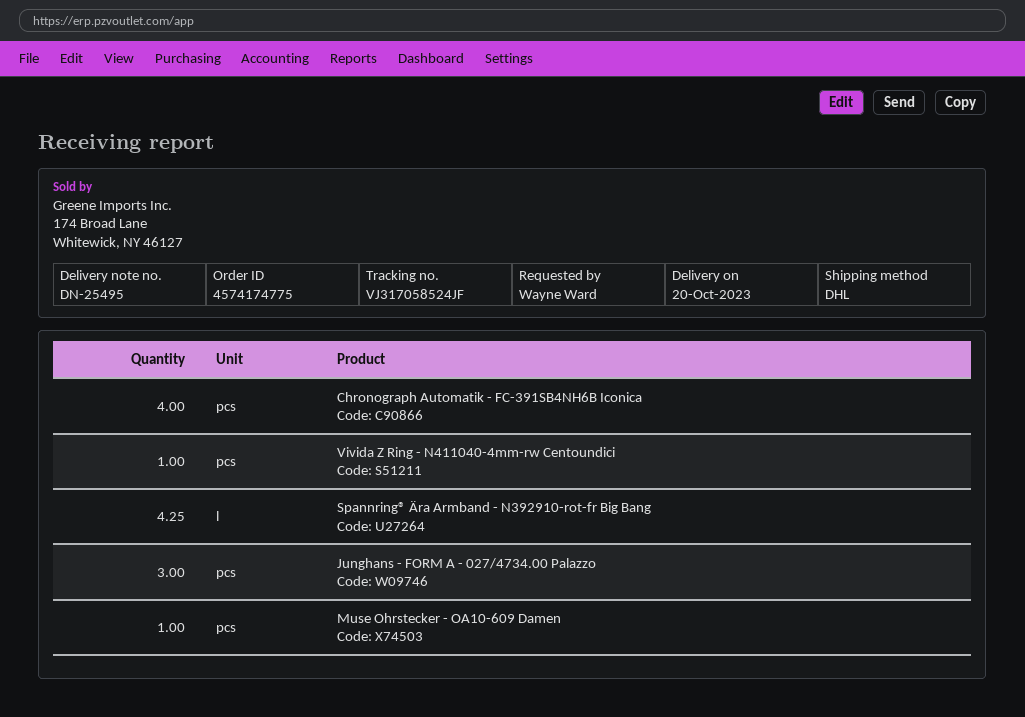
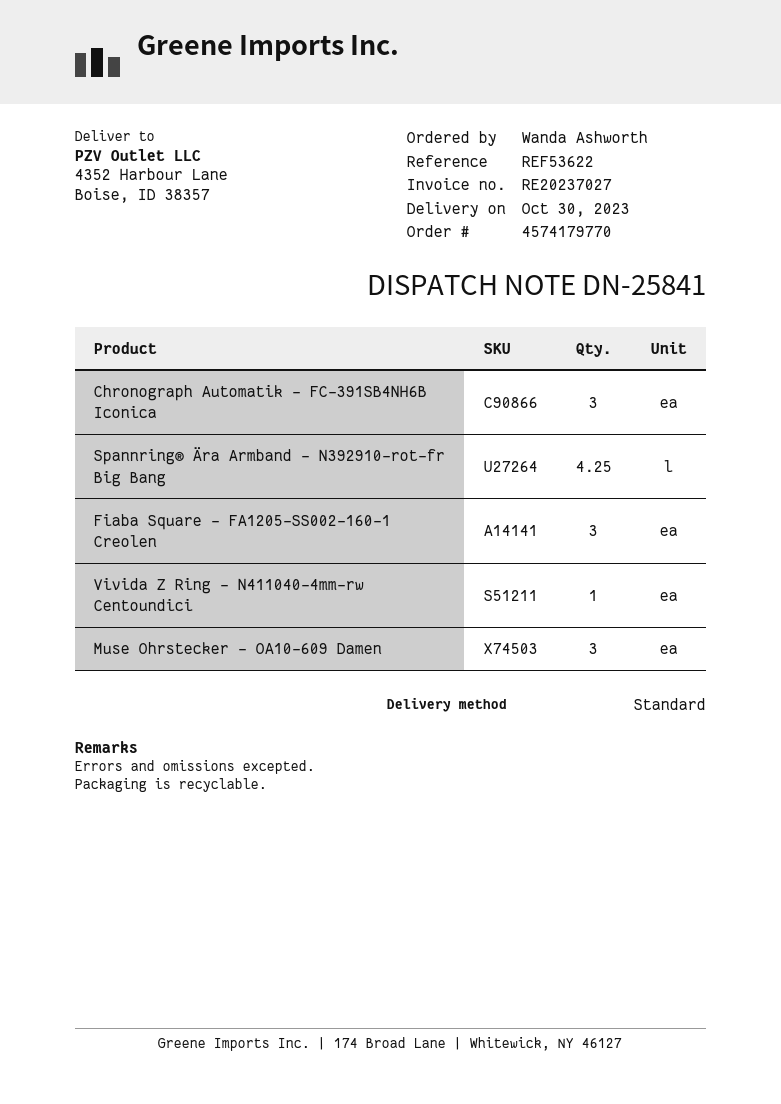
order number: 4574174775 -> 4574179770
delivery note number: DN-25495 -> DN-25841
delivery date: 2023-10-20 -> 2023-10-30
ordered by: Wayne Ward -> Wanda Ashworth
shipping method: DHL -> standard
Chronograph Automatik - FC-391SB4NH6B Iconica: 4 -> 3
Junghans - FORM A - 027/4734.00 Palazzo: 3 -> none
Muse Ohrstecker - OA10-609 Damen: 1 -> 3
Fiaba Square - FA1205-SS002-160-1 Creolen: none -> 3

